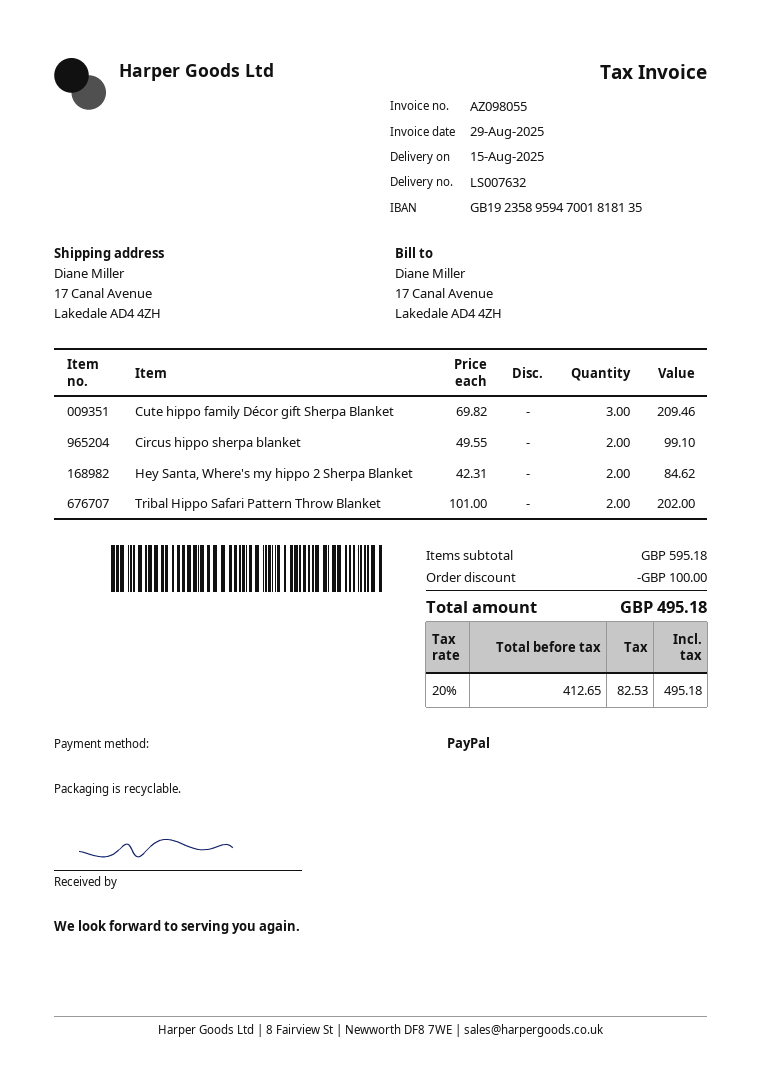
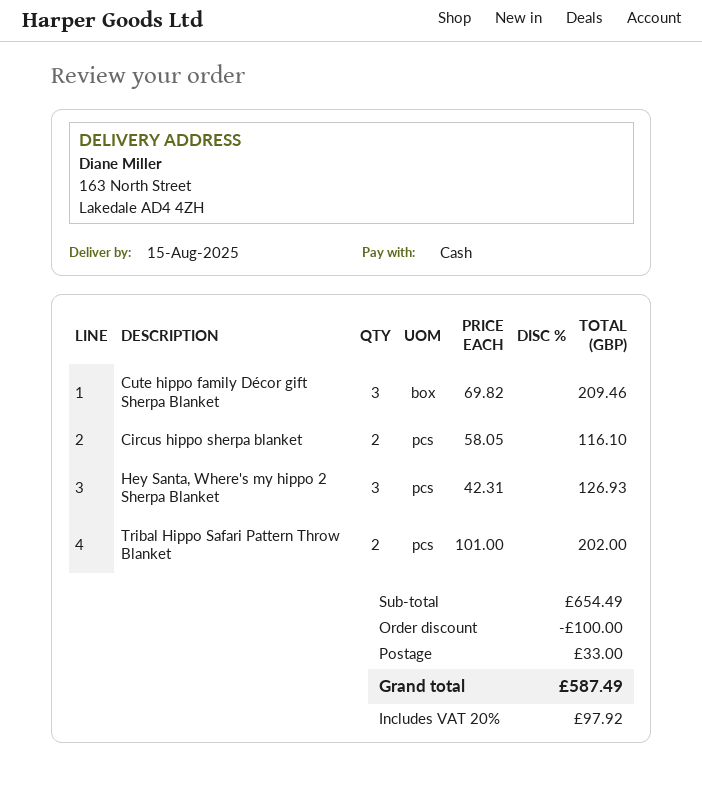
payment method: PayPal -> cash
ship to: 17 Canal Avenue, Lakedale AD4 4ZH -> 163 North Street, Lakedale AD4 4ZH
Circus hippo sherpa blanket: 2 x 49.55 = 99.10 -> 2 x 58.05 = 116.10
Hey Santa, Where's my hippo 2 Sherpa Blanket: 2 x 42.31 = 84.62 -> 3 x 42.31 = 126.93
subtotal: 595.18 -> 654.49
shipping: none -> 33.00
tax: 20% = 82.53 -> 20% = 97.92
total: 495.18 -> 587.49

